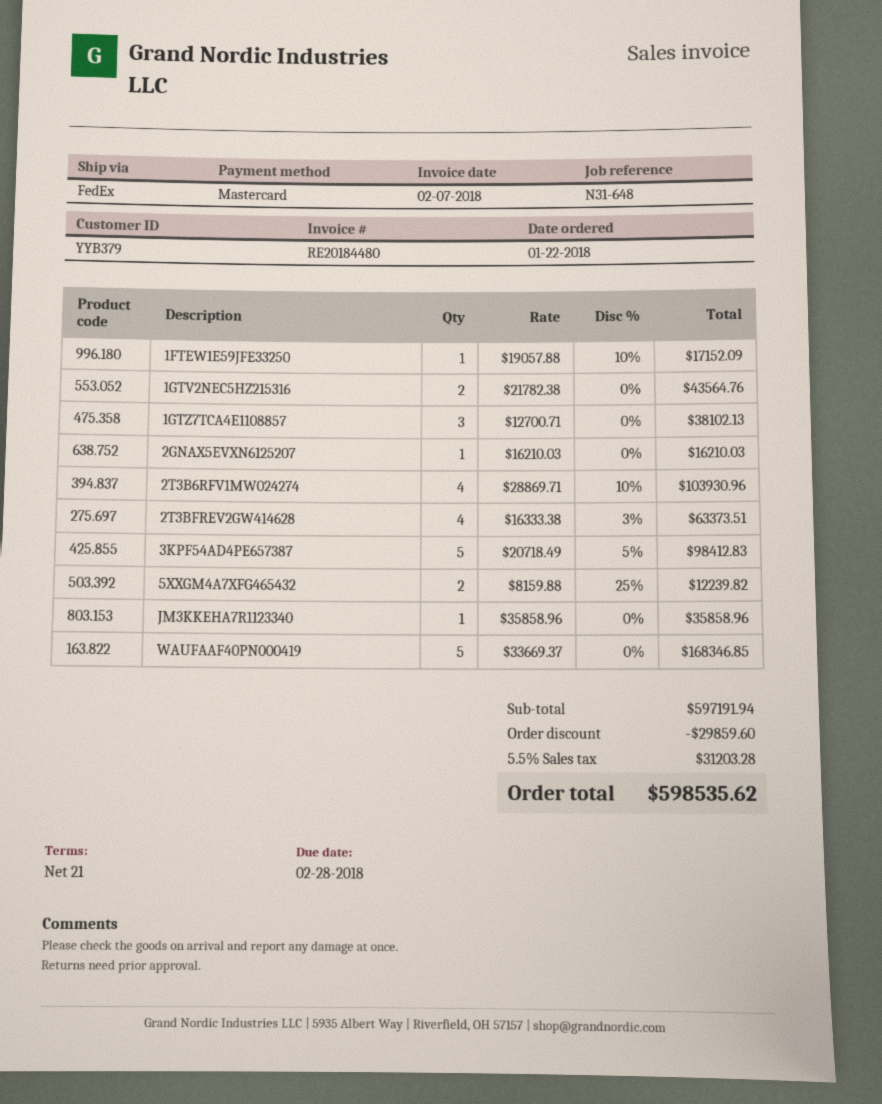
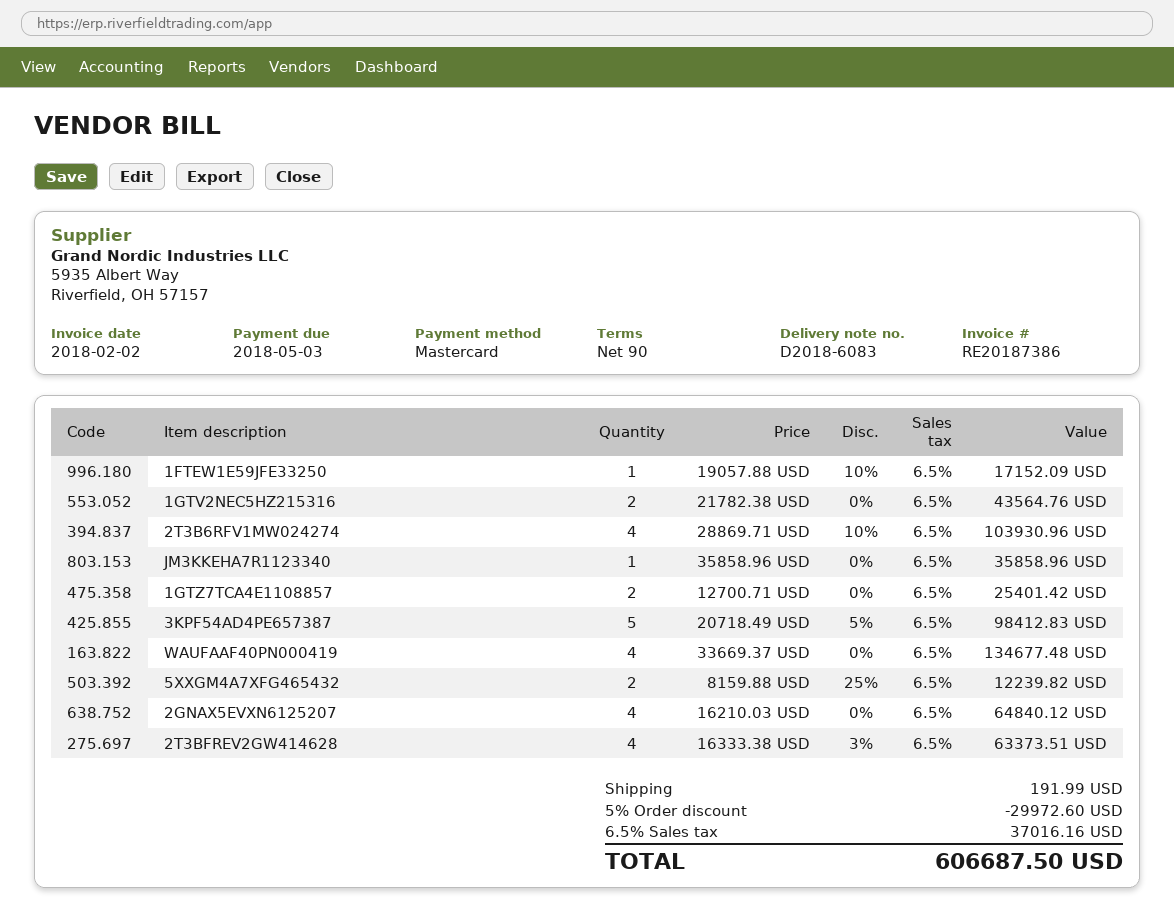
invoice number: RE20184480 -> RE20187386
invoice date: 2018-02-07 -> 2018-02-02
payment terms: 21 days -> 90 days
due date: 2018-02-28 -> 2018-05-03
1GTZ7TCA4E1108857: 3 x 12700.71 = 38102.13 -> 2 x 12700.71 = 25401.42
2GNAX5EVXN6125207: 1 x 16210.03 = 16210.03 -> 4 x 16210.03 = 64840.12
WAUFAAF40PN000419: 5 x 33669.37 = 168346.85 -> 4 x 33669.37 = 134677.48
discount: 29859.60 -> 29972.60
shipping: none -> 191.99
tax: 5.5% = 31203.28 -> 6.5% = 37016.16
total: 598535.62 -> 606687.50

